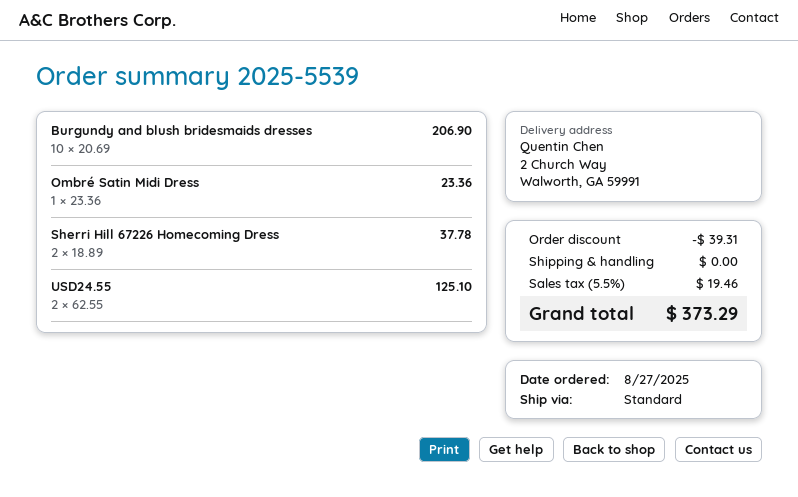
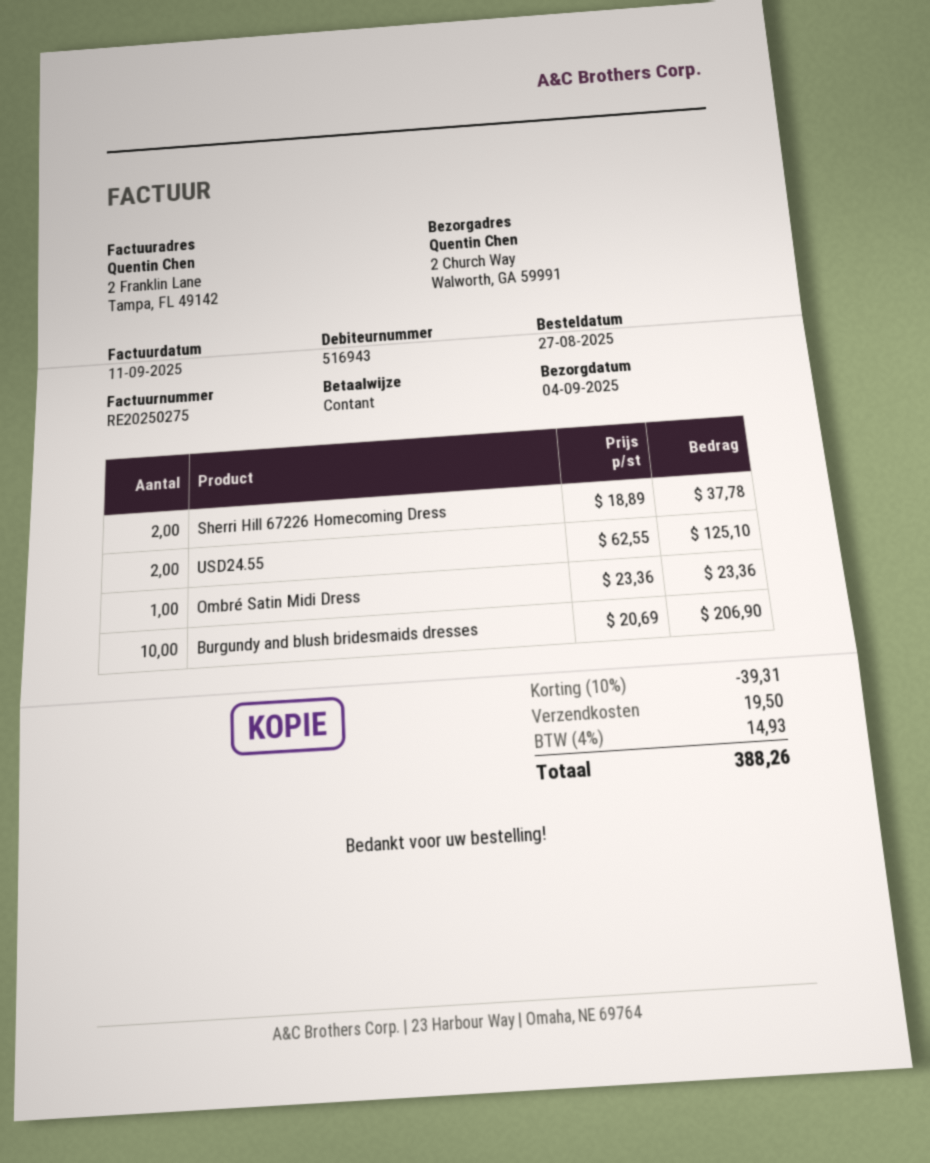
shipping: 0.00 -> 19.50
tax: 5.5% = 19.46 -> 4% = 14.93
total: 373.29 -> 388.26

